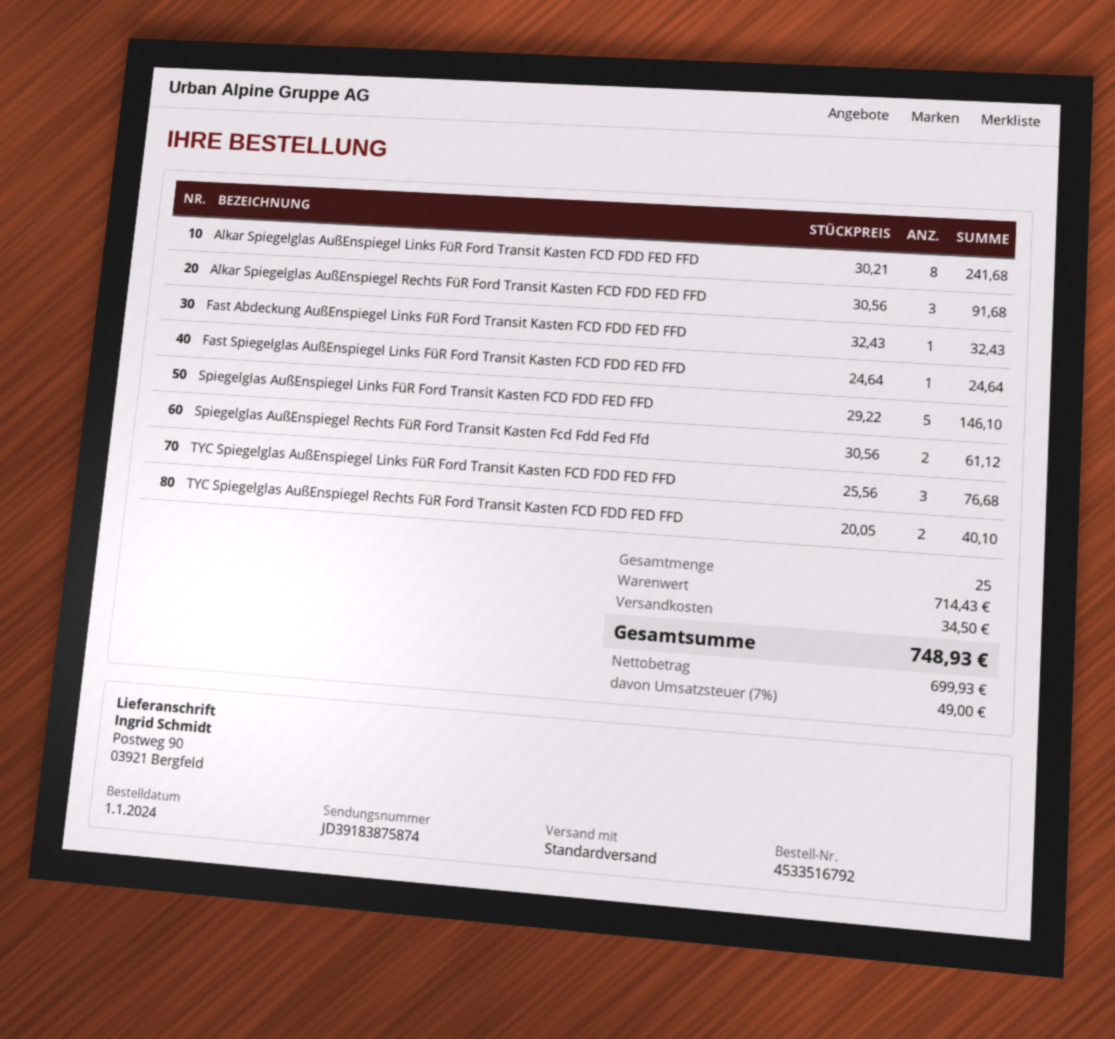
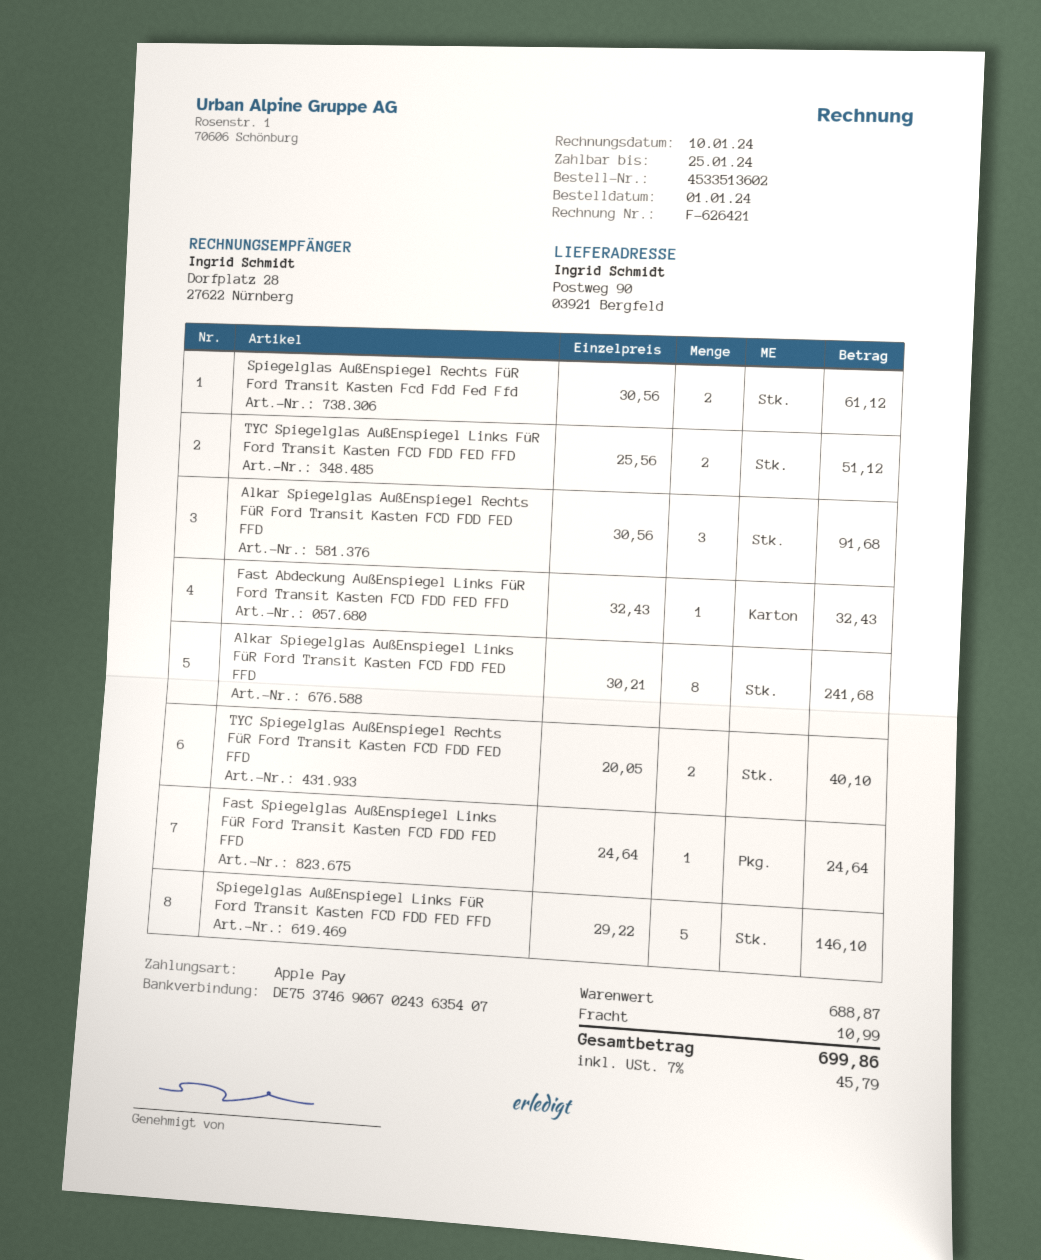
order number: 4533516792 -> 4533513602
TYC Spiegelglas AußEnspiegel Links FüR Ford Transit Kasten FCD FDD FED FFD: 3 x 25.56 = 76.68 -> 2 x 25.56 = 51.12
subtotal: 714.43 -> 688.87
shipping: 34.50 -> 10.99
tax: 7% = 49.00 -> 7% = 45.79
total: 748.93 -> 699.86

